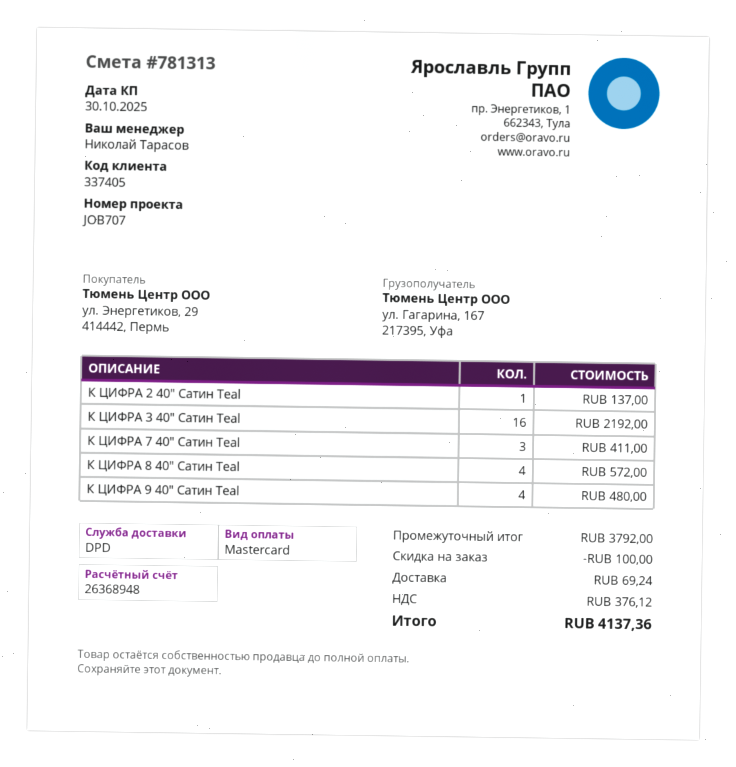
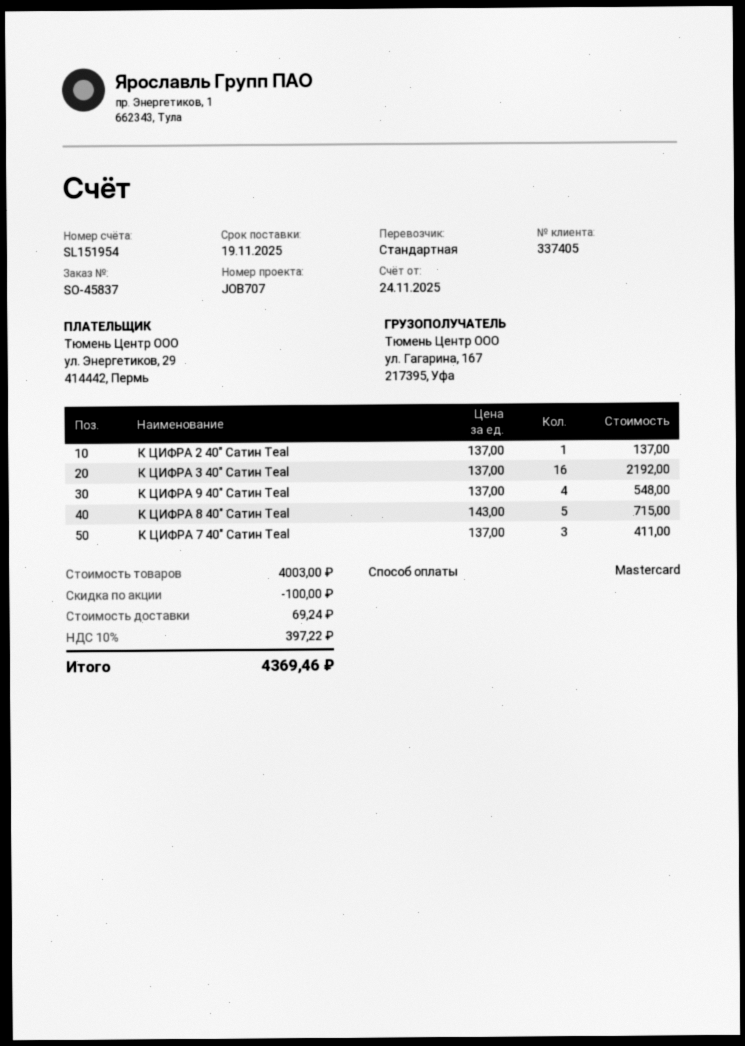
shipping method: DPD -> standard
К ЦИФРА 8 40" Сатин Teal: 4 for 572.00 -> 5 for 715.00
К ЦИФРА 9 40" Сатин Teal: 4 for 480.00 -> 4 for 548.00
subtotal: 3792.00 -> 4003.00
tax: 376.12 -> 397.22
total: 4137.36 -> 4369.46

